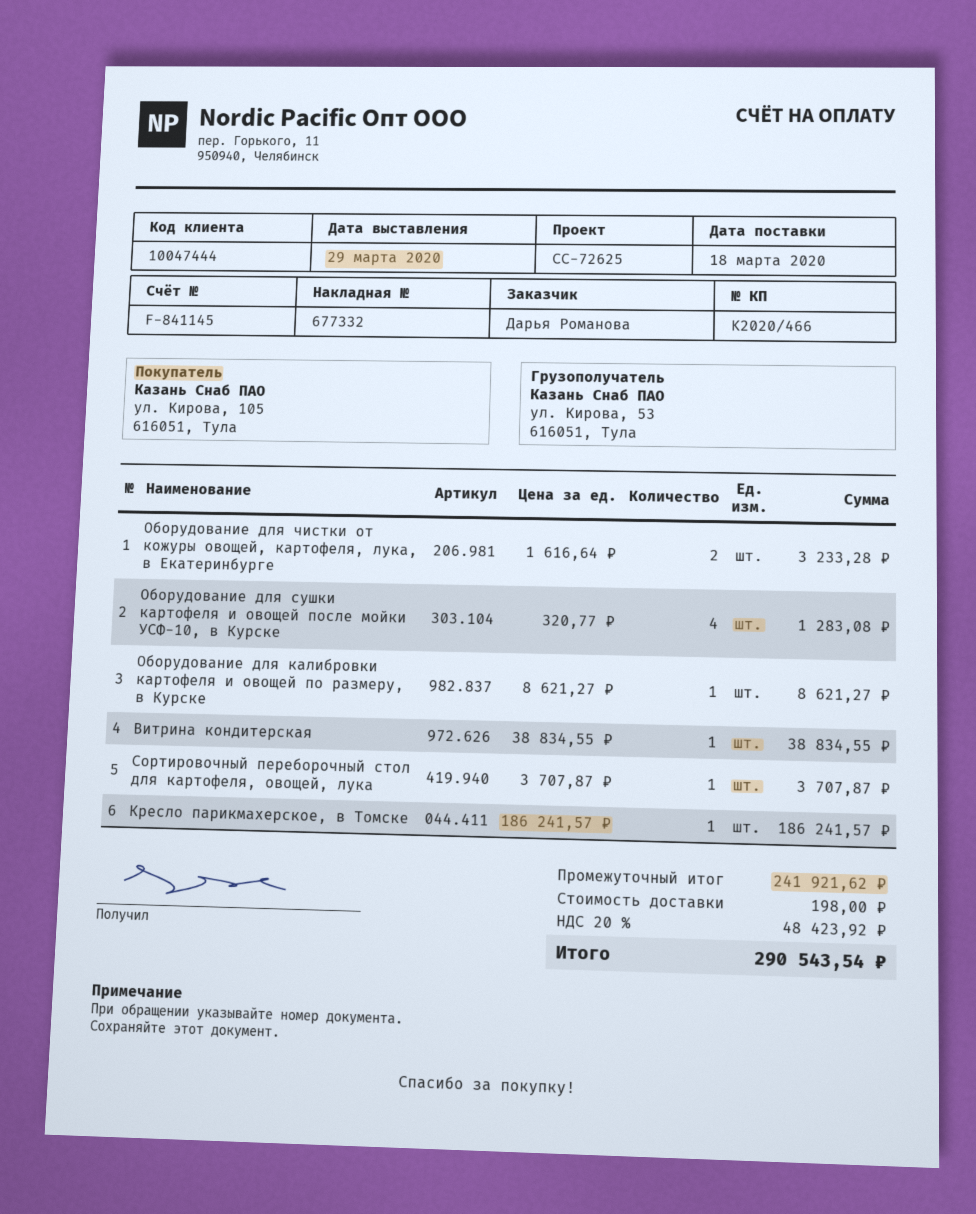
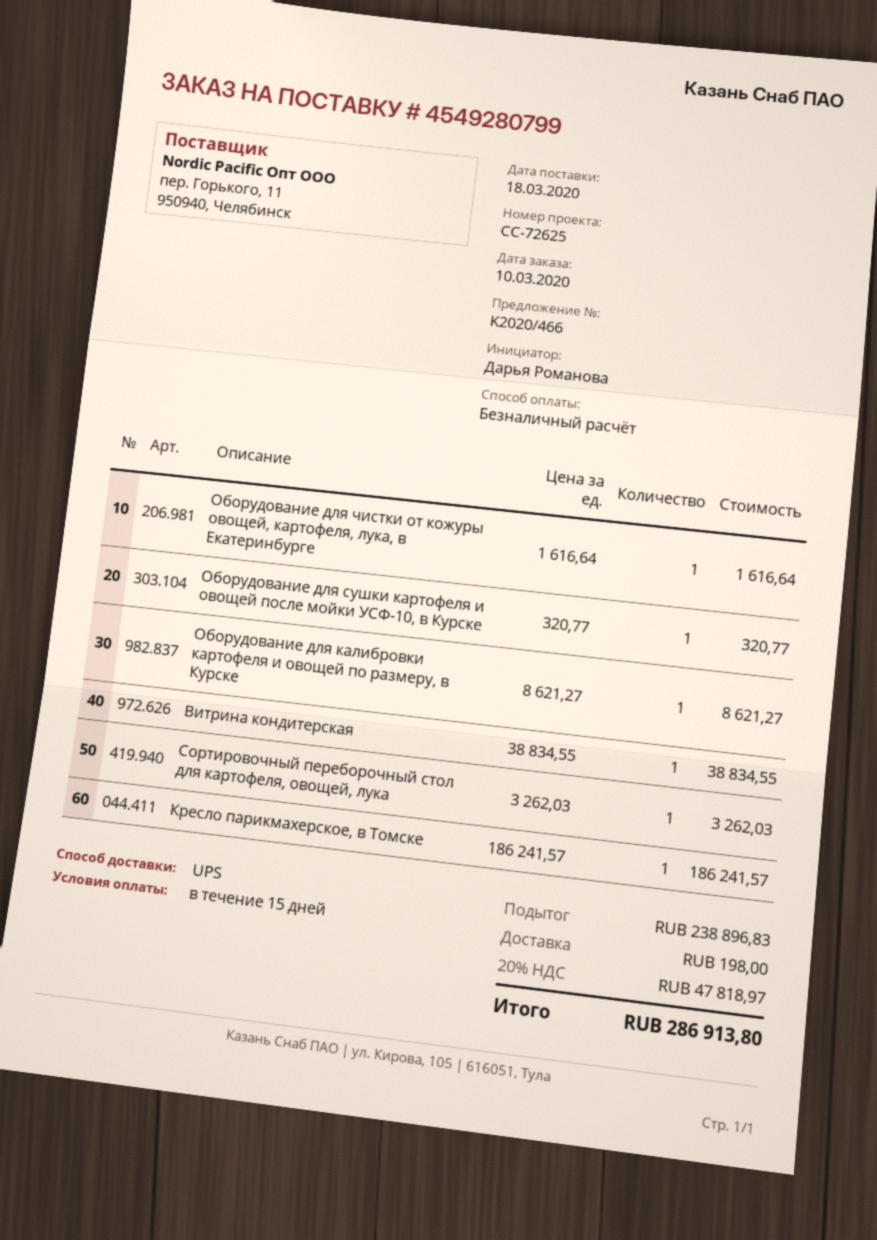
Оборудование для чистки от кожуры овощей, картофеля, лука, в Екатеринбурге: 2 x 1616.64 = 3233.28 -> 1 x 1616.64 = 1616.64
Оборудование для сушки картофеля и овощей после мойки УСФ-10, в Курске: 4 x 320.77 = 1283.08 -> 1 x 320.77 = 320.77
Сортировочный переборочный стол для картофеля, овощей, лука: 1 x 3707.87 = 3707.87 -> 1 x 3262.03 = 3262.03
subtotal: 241921.62 -> 238896.83
tax: 20% = 48423.92 -> 20% = 47818.97
total: 290543.54 -> 286913.80

